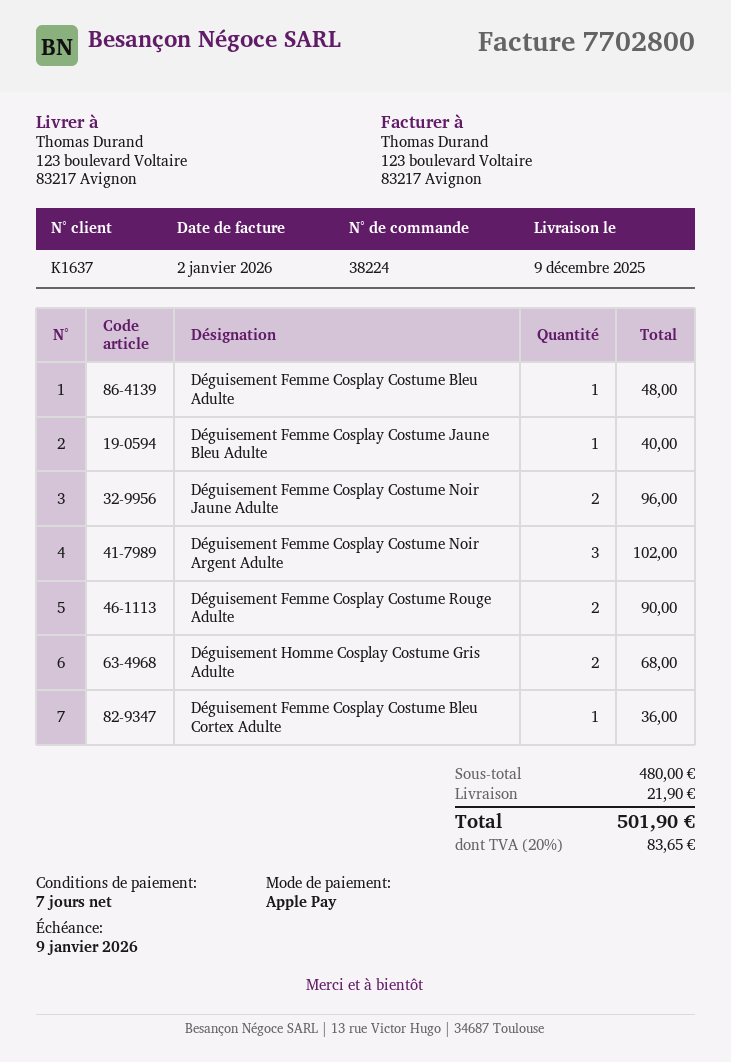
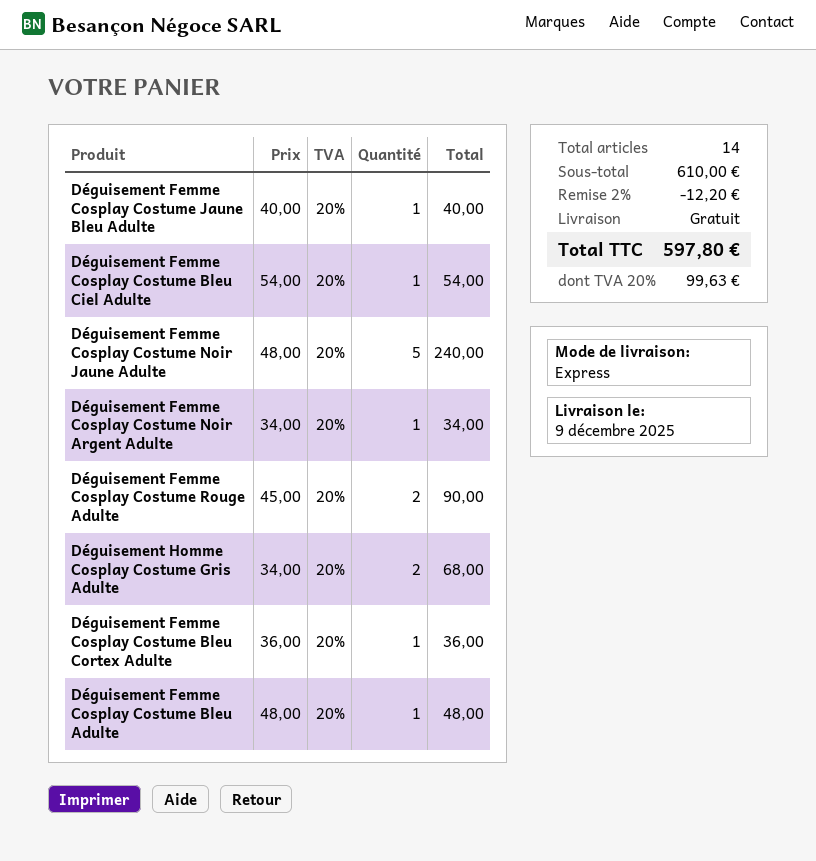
Déguisement Femme Cosplay Costume Noir Jaune Adulte: 2 for 96.00 -> 5 for 240.00
Déguisement Femme Cosplay Costume Noir Argent Adulte: 3 for 102.00 -> 1 for 34.00
Déguisement Femme Cosplay Costume Bleu Ciel Adulte: none -> 1 for 54.00
subtotal: 480.00 -> 610.00
discount: none -> 2% = 12.20
shipping: 21.90 -> 0.00
tax: 20% = 83.65 -> 20% = 99.63
total: 501.90 -> 597.80

